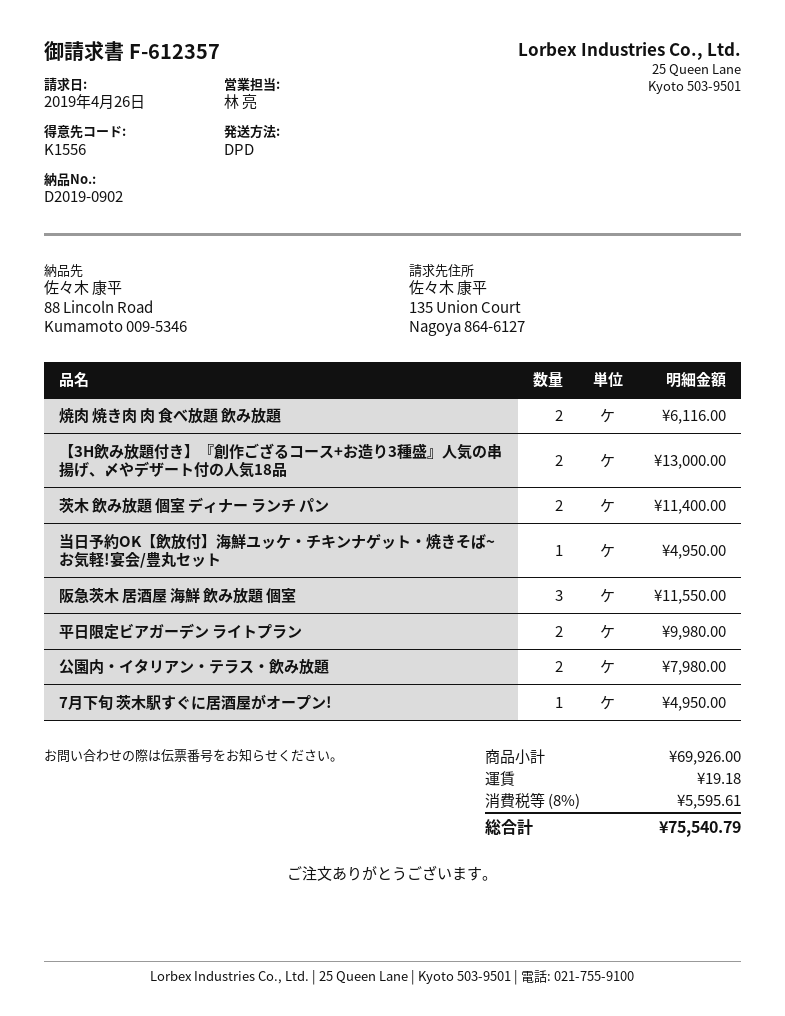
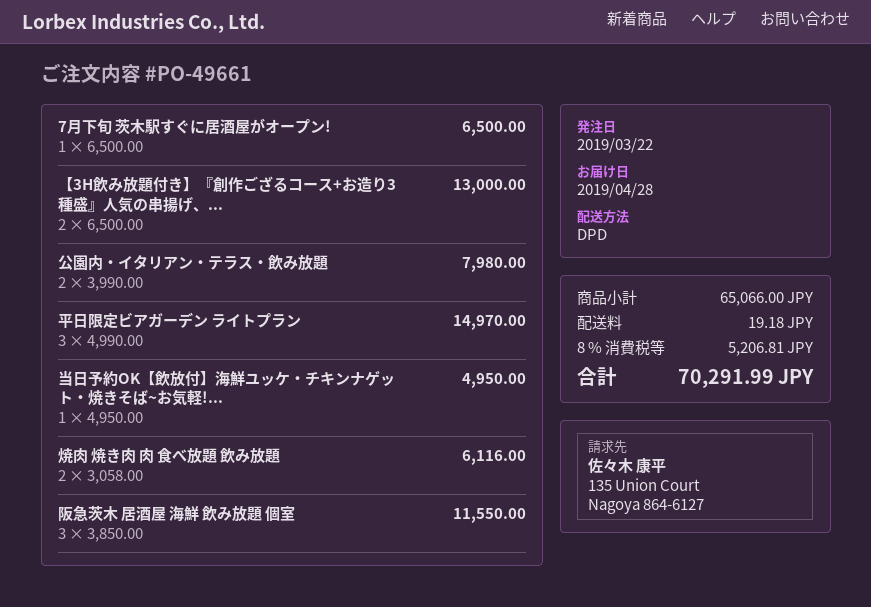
茨木 飲み放題 個室 ディナー ランチ パン: 2 for 11400.00 -> none
平日限定ビアガーデン ライトプラン: 2 for 9980.00 -> 3 for 14970.00
7月下旬 茨木駅すぐに居酒屋がオープン!: 1 for 4950.00 -> 1 for 6500.00
subtotal: 69926.00 -> 65066.00
tax: 8% = 5595.61 -> 8% = 5206.81
total: 75540.79 -> 70291.99

